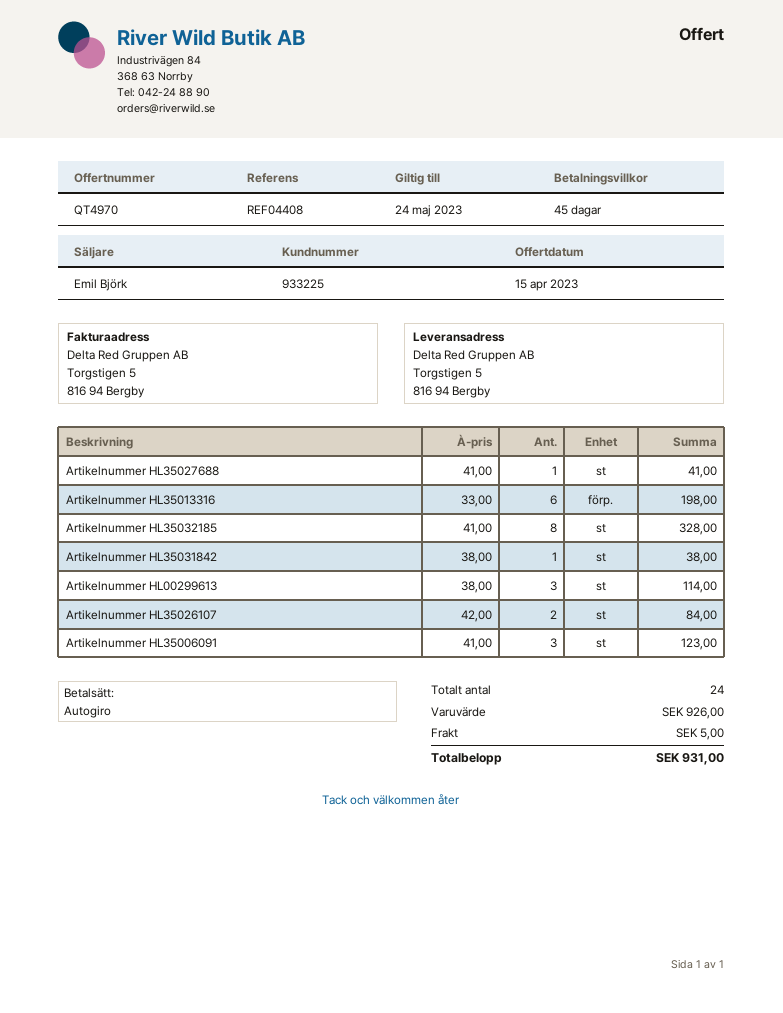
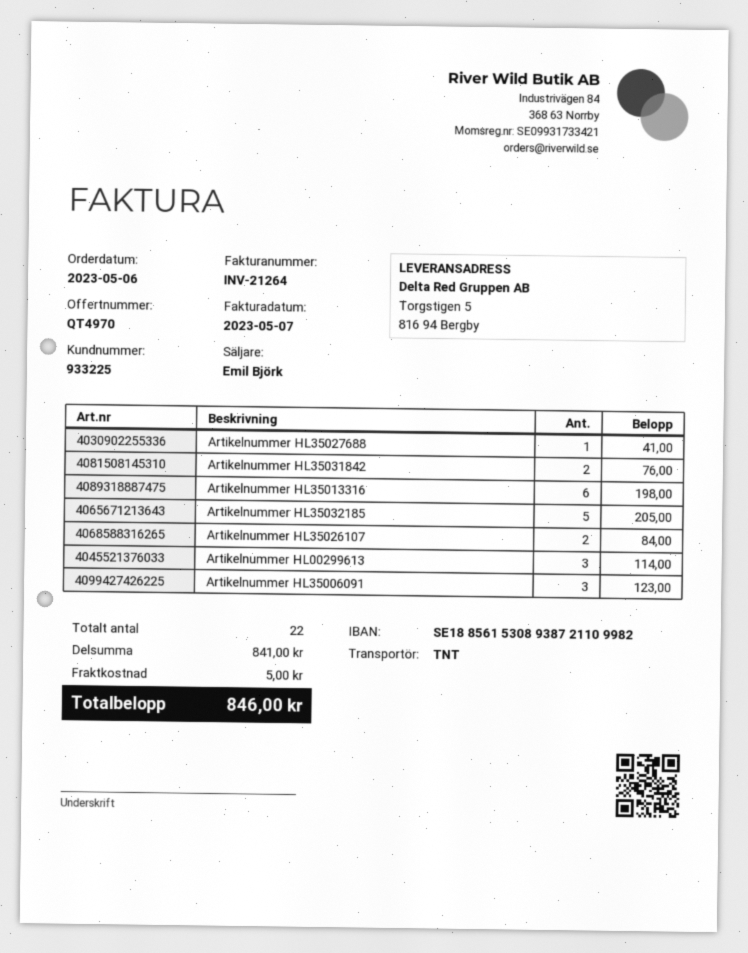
Artikelnummer HL35032185: 8 for 328.00 -> 5 for 205.00
Artikelnummer HL35031842: 1 for 38.00 -> 2 for 76.00
total quantity: 24 -> 22
subtotal: 926.00 -> 841.00
total: 931.00 -> 846.00

